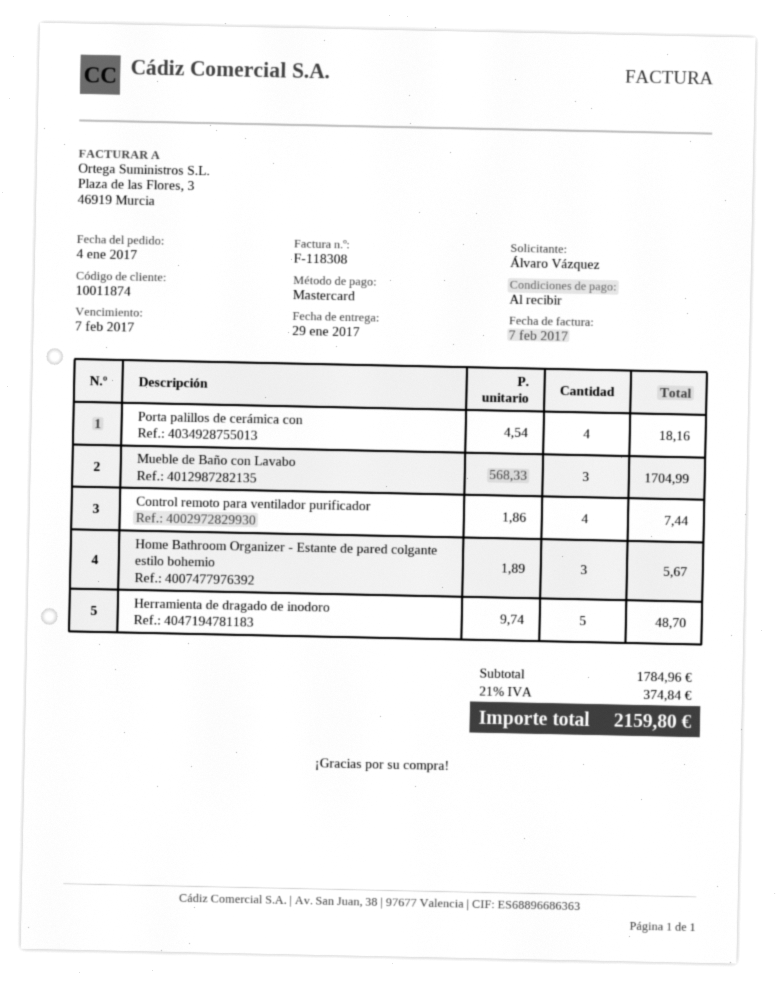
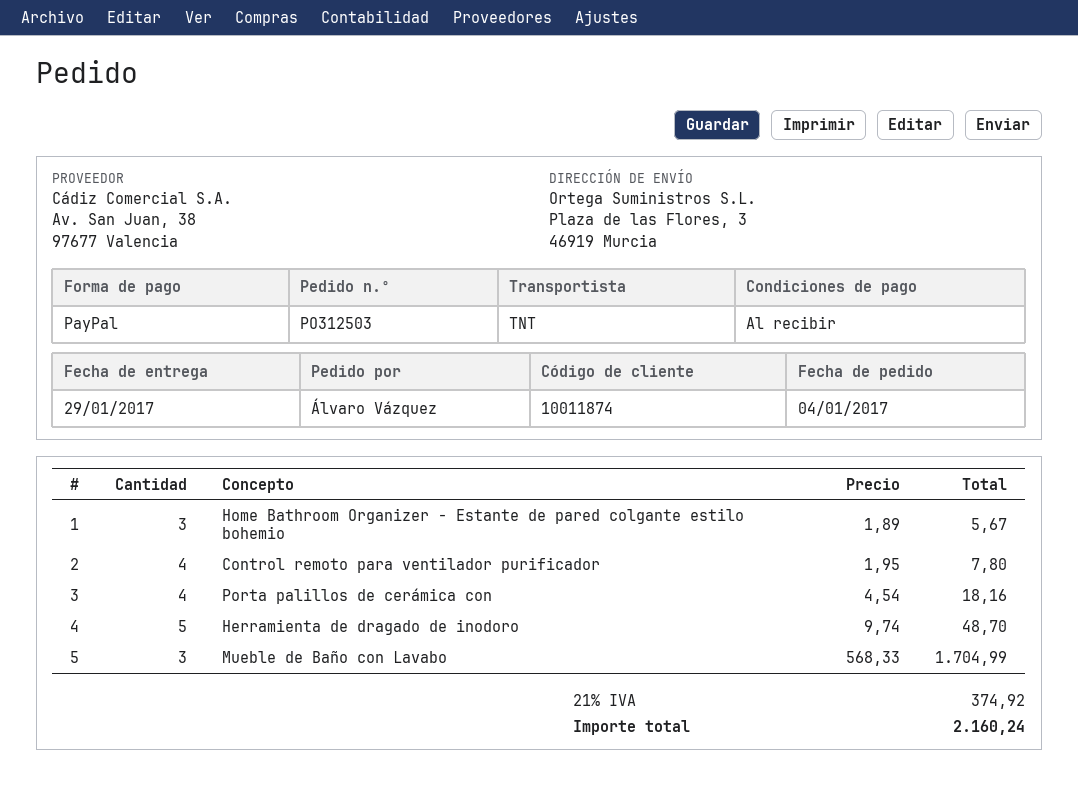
payment method: Mastercard -> PayPal
Control remoto para ventilador purificador: 4 x 1.86 = 7.44 -> 4 x 1.95 = 7.80
tax: 21% = 374.84 -> 21% = 374.92
total: 2159.80 -> 2160.24

